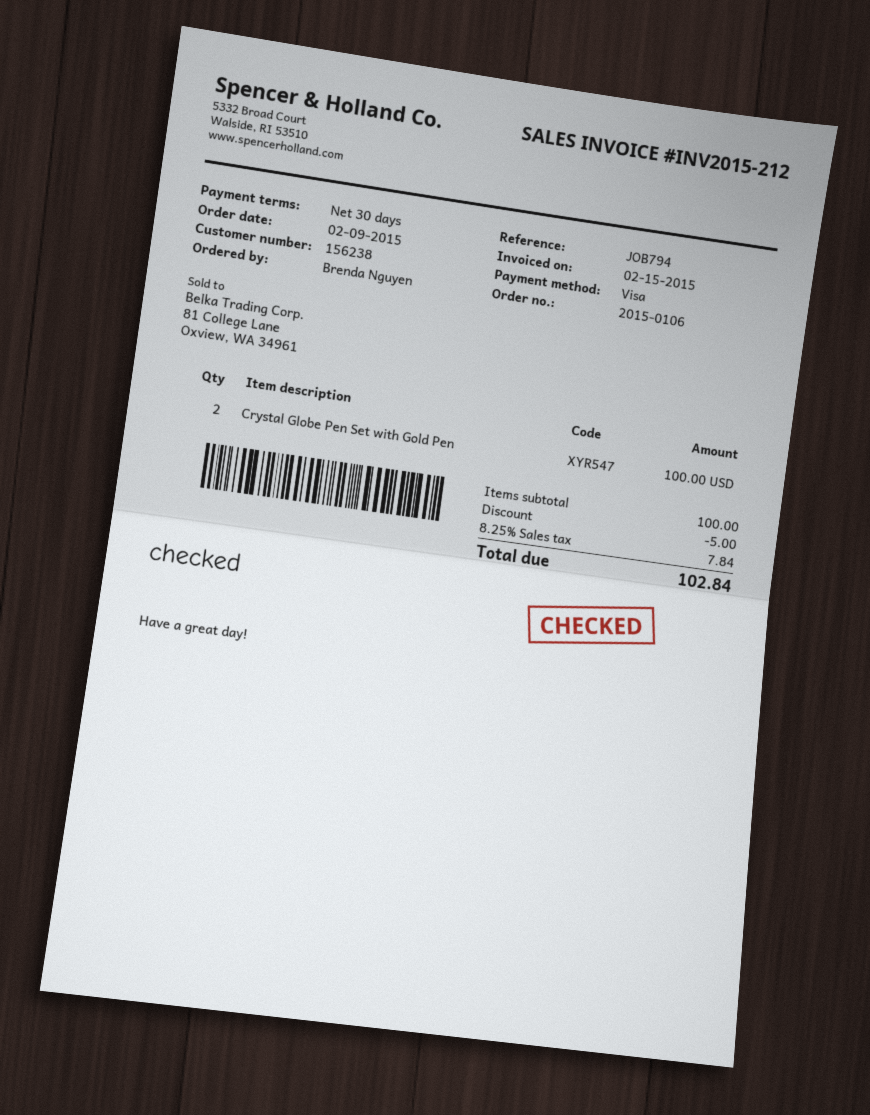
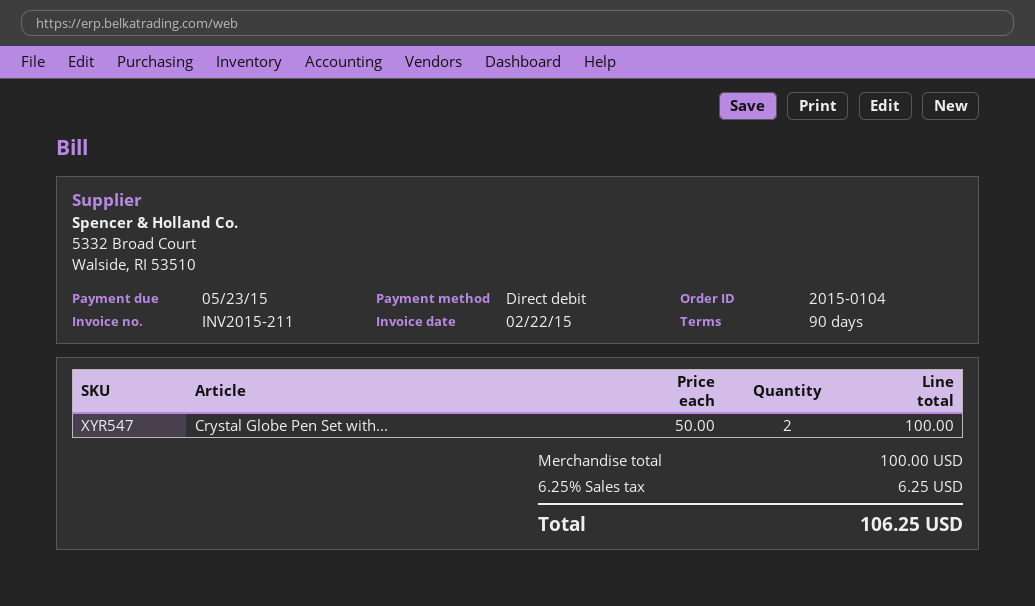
order number: 2015-0106 -> 2015-0104
invoice number: INV2015-212 -> INV2015-211
invoice date: 2015-02-15 -> 2015-02-22
payment terms: 30 days -> 90 days
payment method: Visa -> direct debit
discount: 5.00 -> none
tax: 8.25% = 7.84 -> 6.25% = 6.25
total: 102.84 -> 106.25

